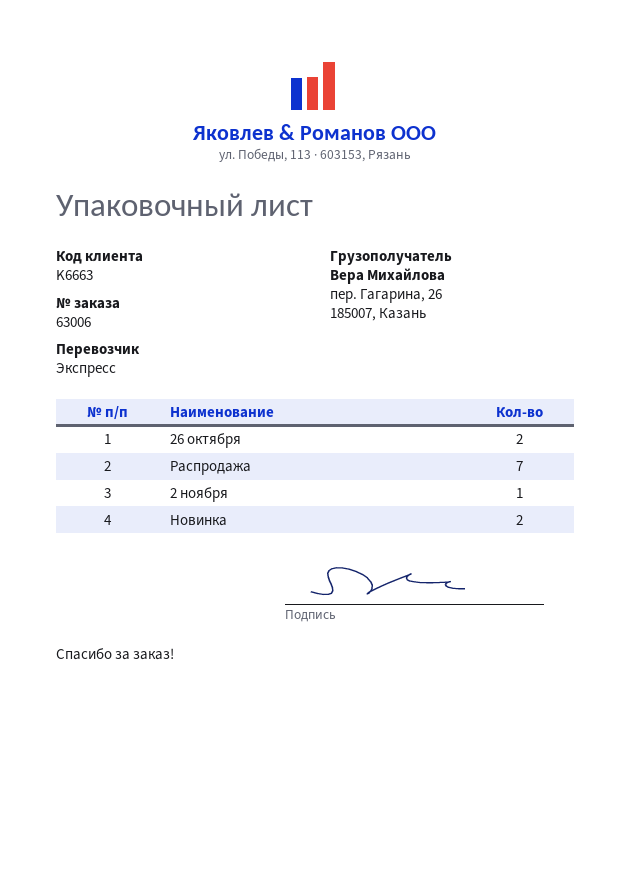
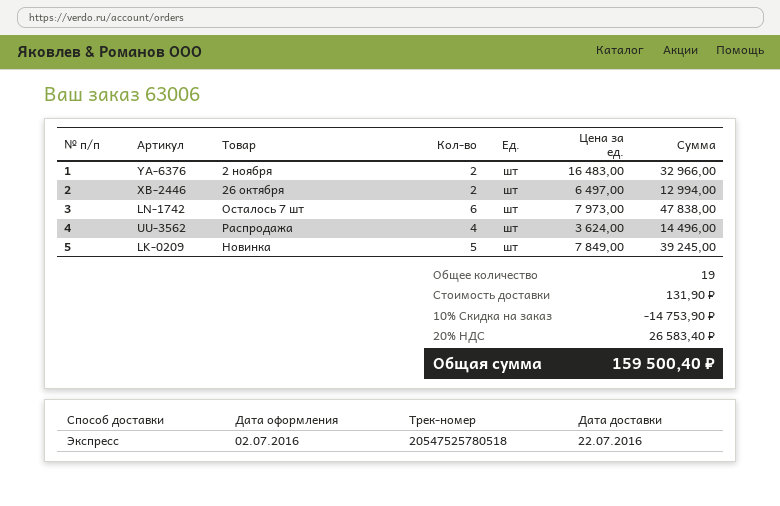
Распродажа: 7 -> 4
2 ноября: 1 -> 2
Новинка: 2 -> 5
Осталось 7 шт: none -> 6

